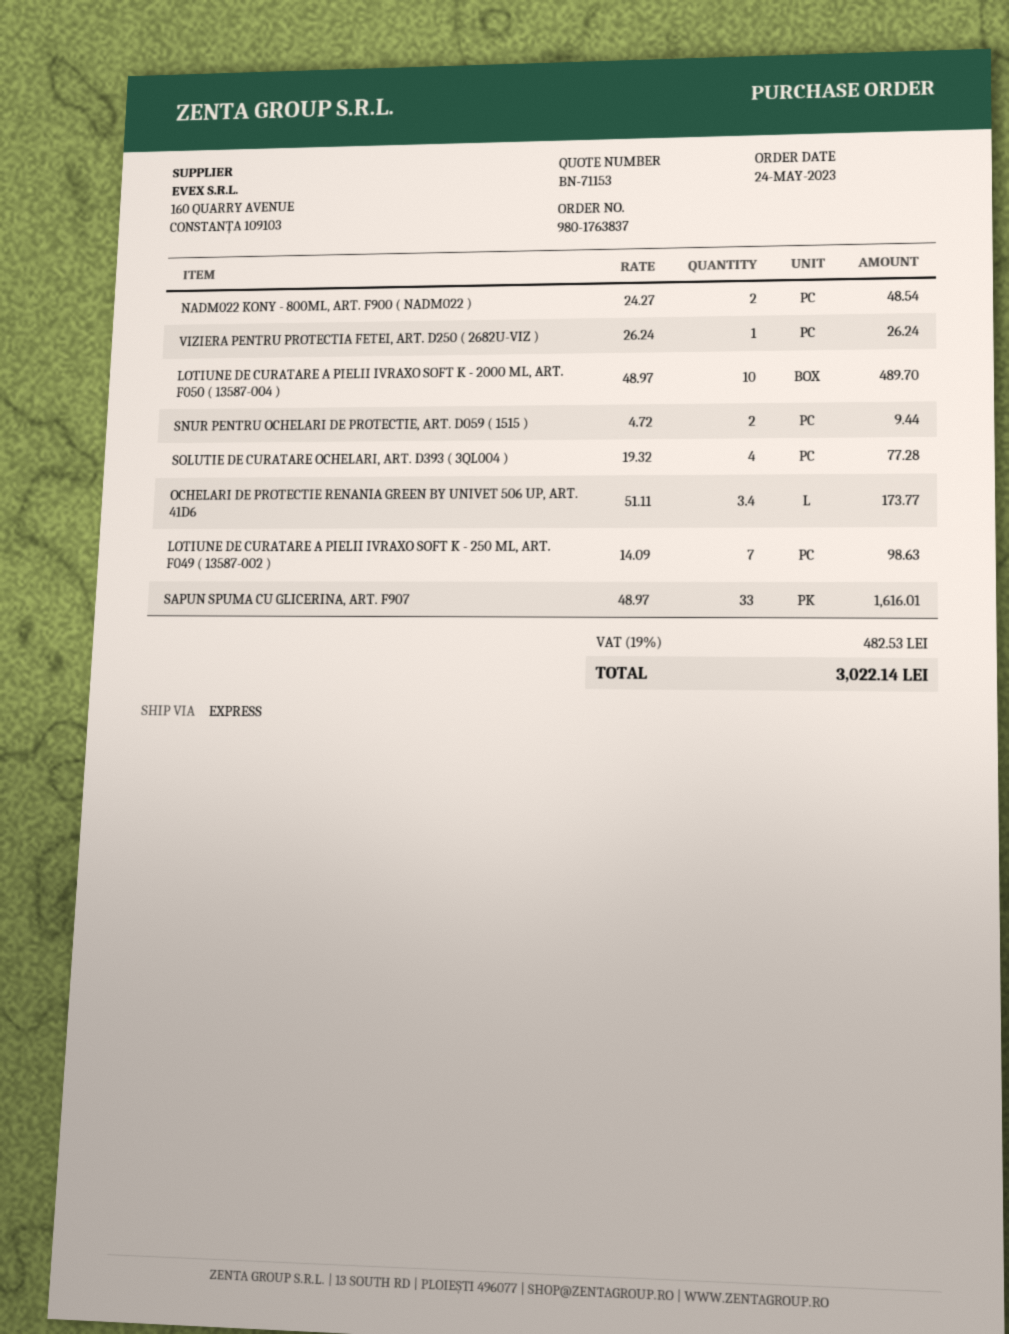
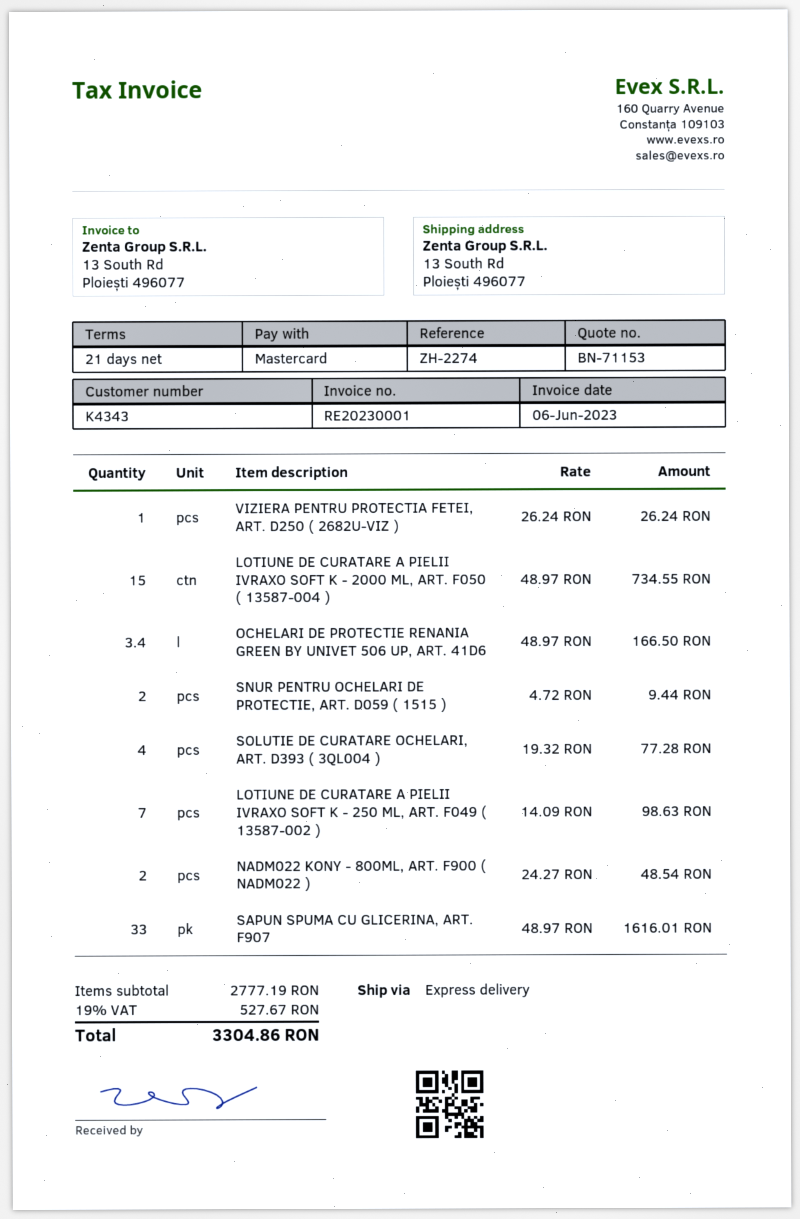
LOTIUNE DE CURATARE A PIELII IVRAXO SOFT K - 2000 ML, ART. F050 ( 13587-004 ): 10 x 48.97 = 489.70 -> 15 x 48.97 = 734.55
OCHELARI DE PROTECTIE RENANIA GREEN BY UNIVET 506 UP, ART. 41D6: 3.4 x 51.11 = 173.77 -> 3.4 x 48.97 = 166.50
tax: 19% = 482.53 -> 19% = 527.67
total: 3022.14 -> 3304.86

